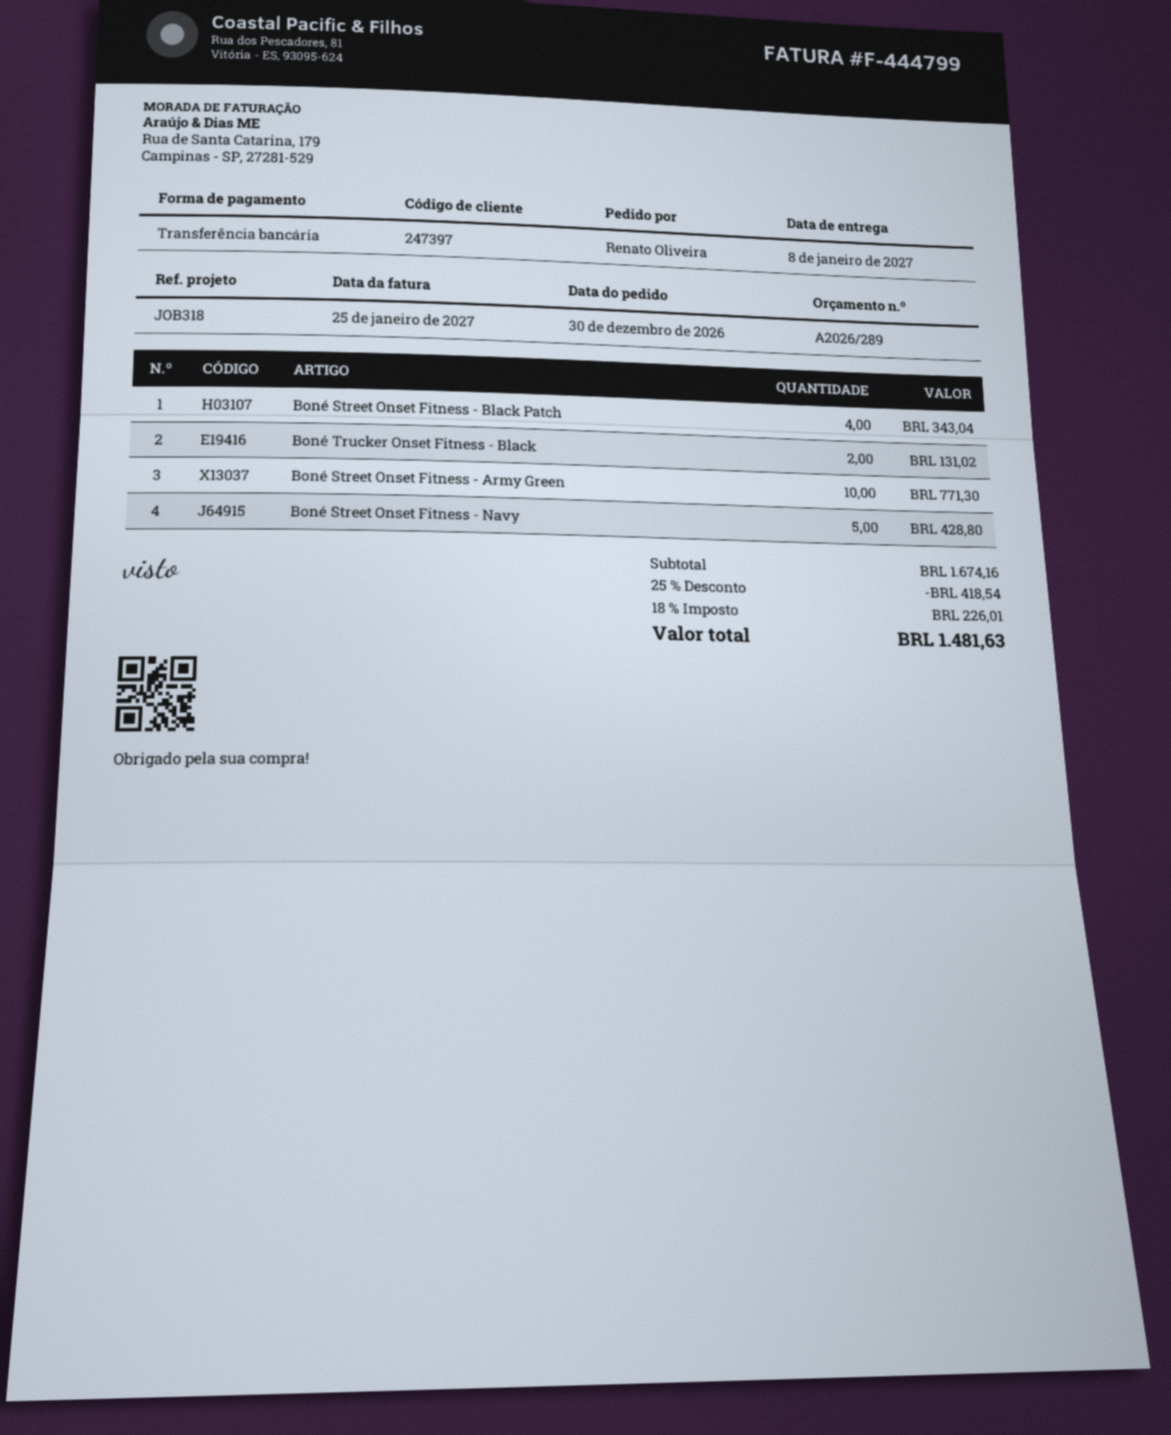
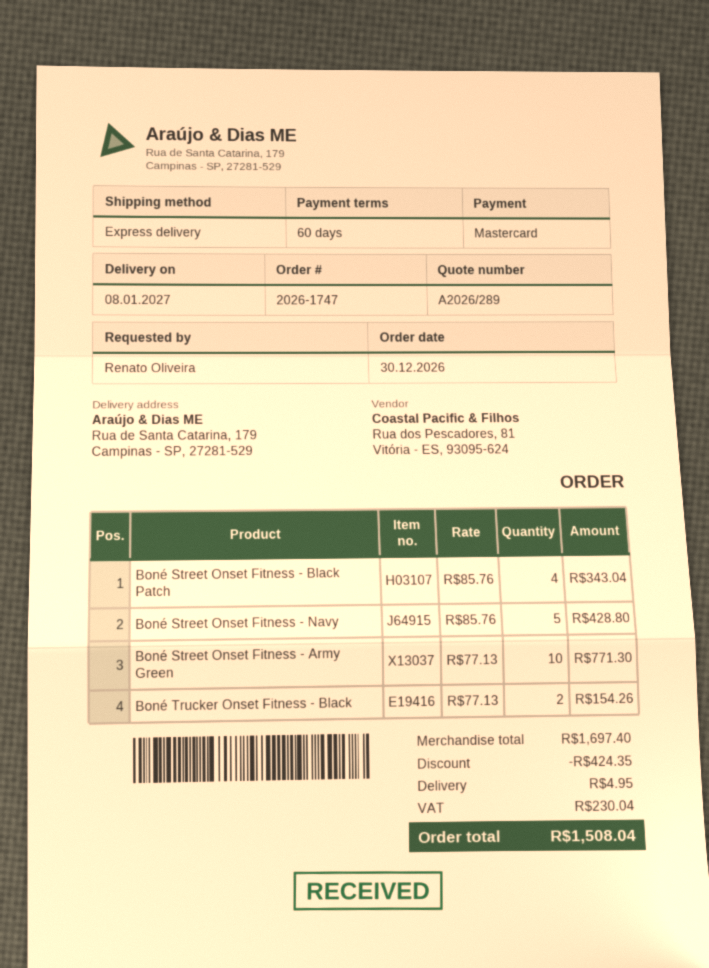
payment method: bank transfer -> Mastercard
Boné Trucker Onset Fitness - Black: 2 for 131.02 -> 2 for 154.26
subtotal: 1674.16 -> 1697.40
discount: 418.54 -> 424.35
shipping: none -> 4.95
tax: 226.01 -> 230.04
total: 1481.63 -> 1508.04

